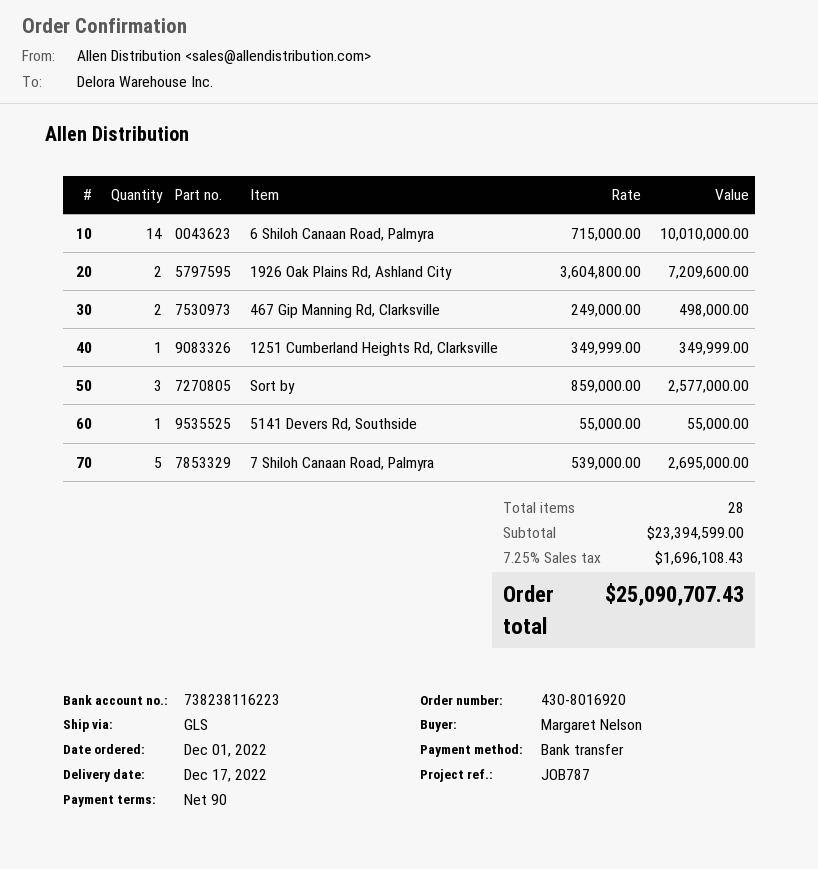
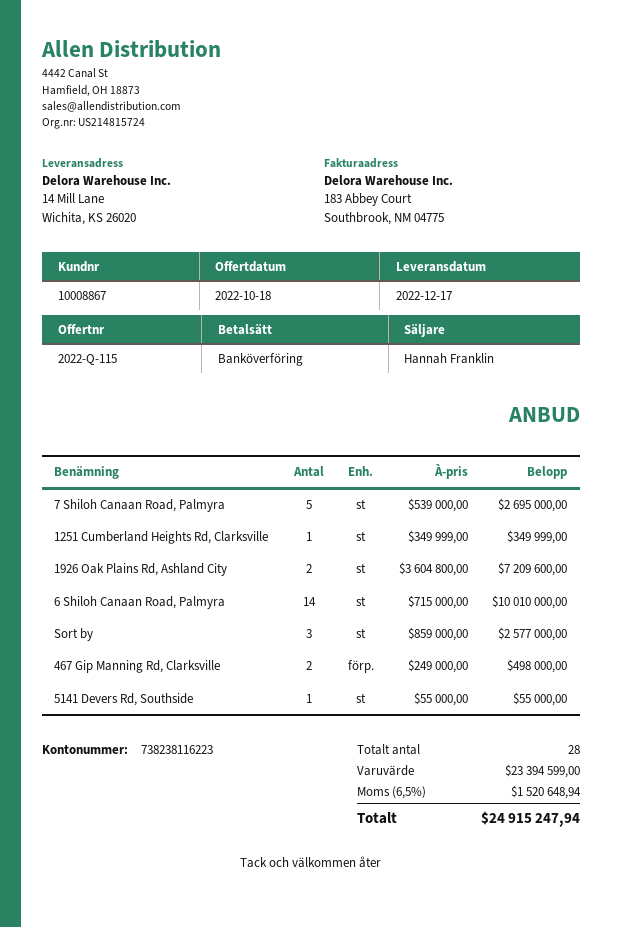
tax: 7.25% = 1696108.43 -> 6.5% = 1520648.94
total: 25090707.43 -> 24915247.94

